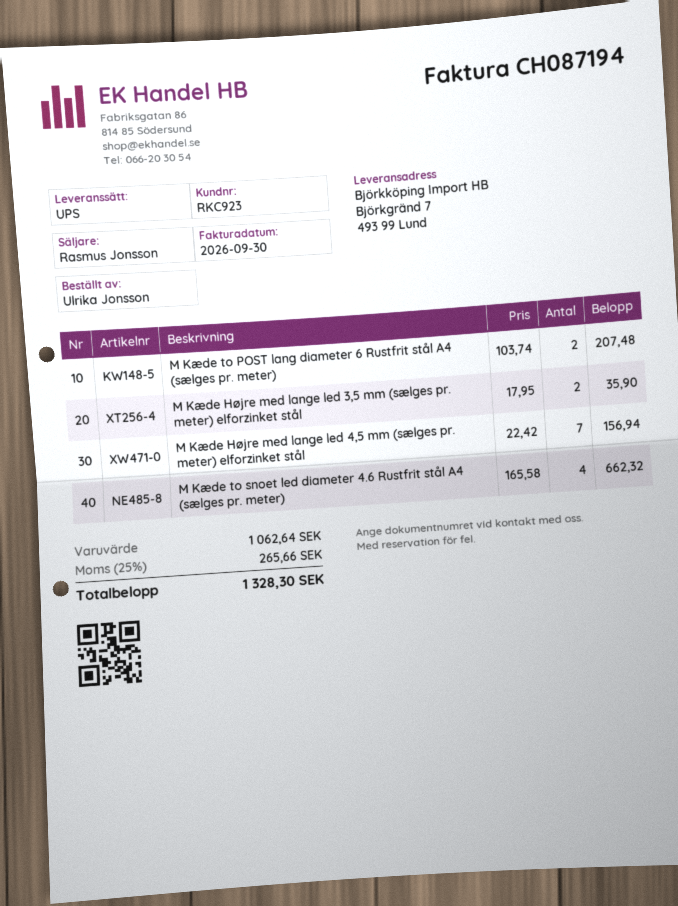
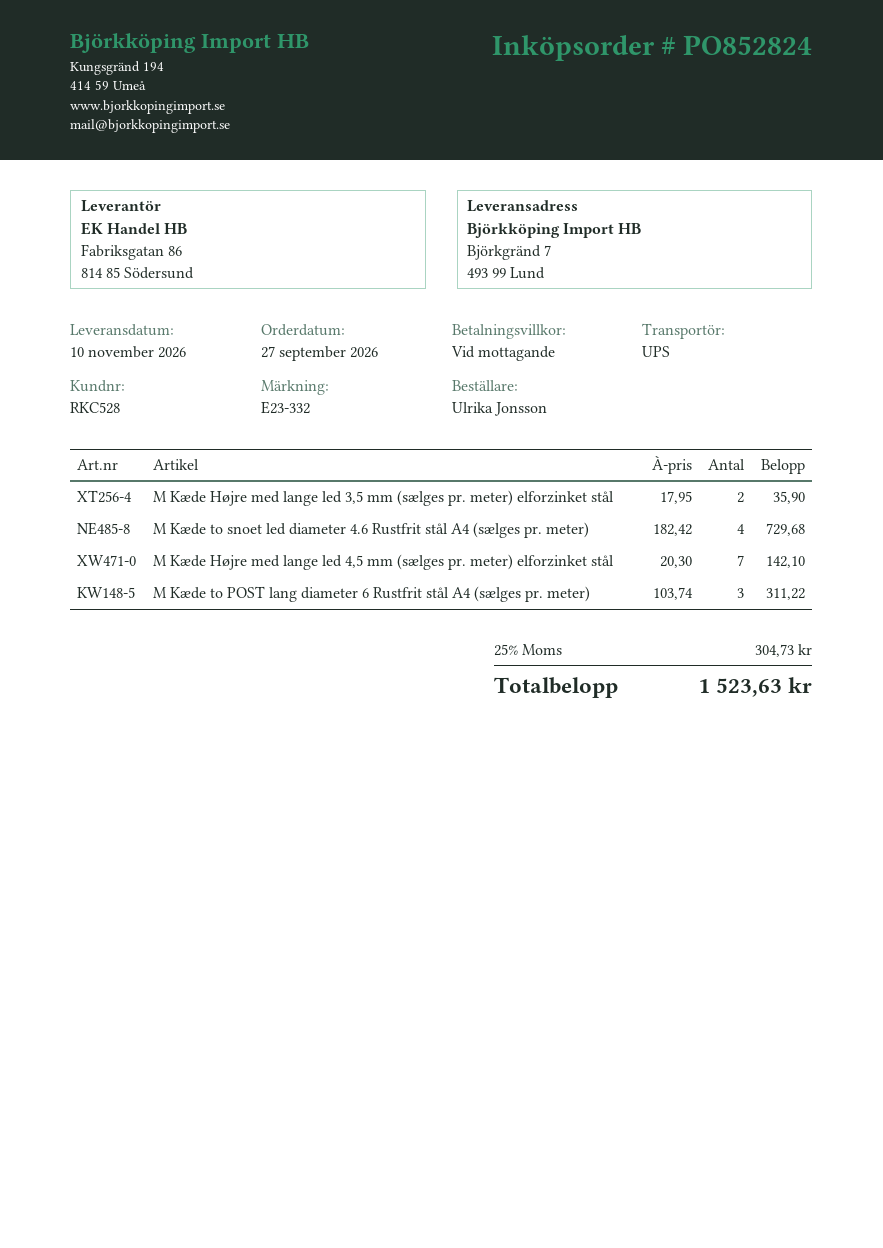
customer number: RKC923 -> RKC528
M Kæde to POST lang diameter 6 Rustfrit stål A4 (sælges pr. meter): 2 x 103.74 = 207.48 -> 3 x 103.74 = 311.22
M Kæde Højre med lange led 4,5 mm (sælges pr. meter) elforzinket stål: 7 x 22.42 = 156.94 -> 7 x 20.30 = 142.10
M Kæde to snoet led diameter 4.6 Rustfrit stål A4 (sælges pr. meter): 4 x 165.58 = 662.32 -> 4 x 182.42 = 729.68
tax: 25% = 265.66 -> 25% = 304.73
total: 1328.30 -> 1523.63

